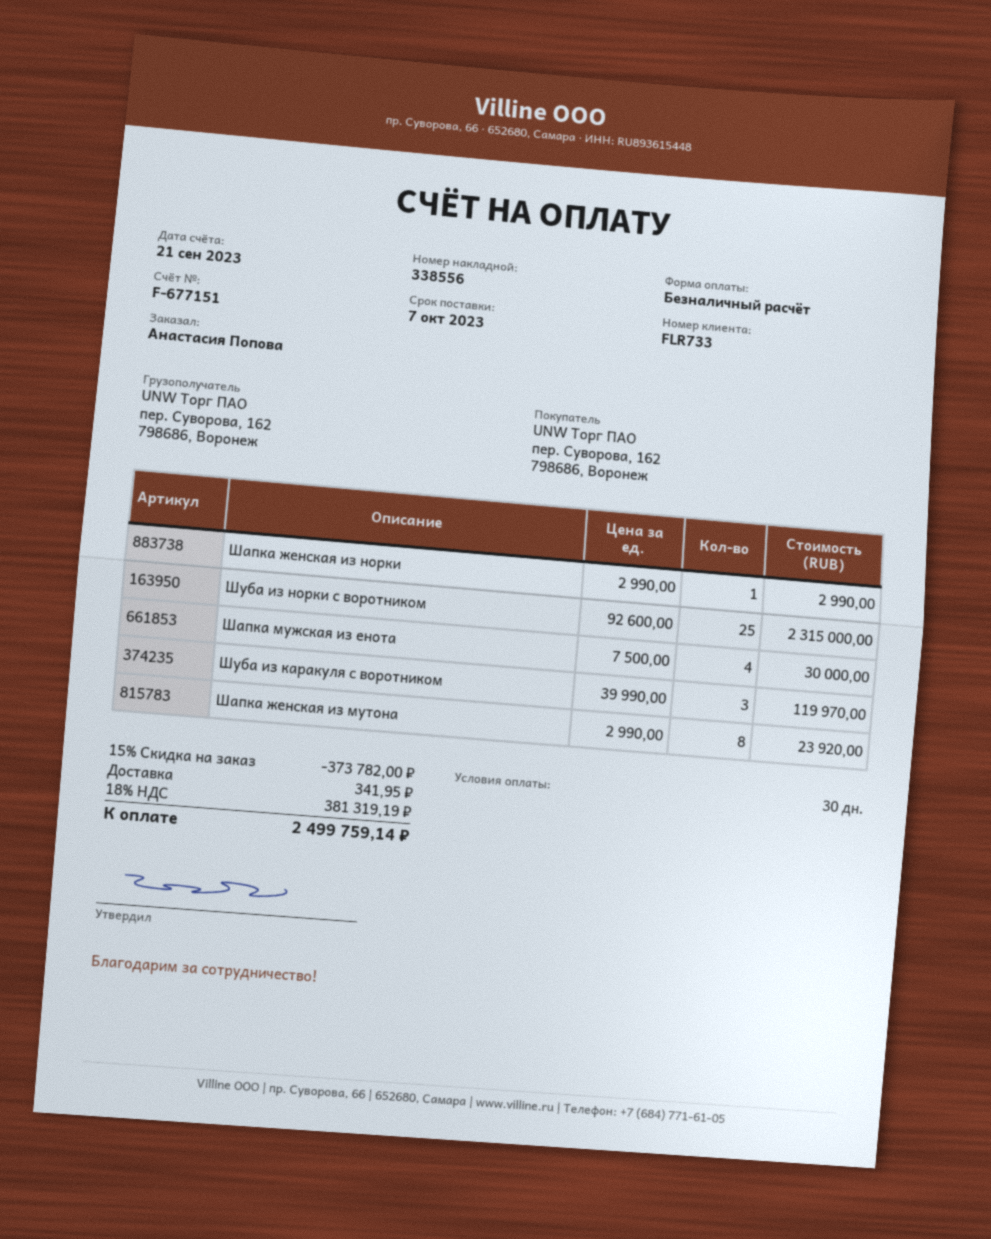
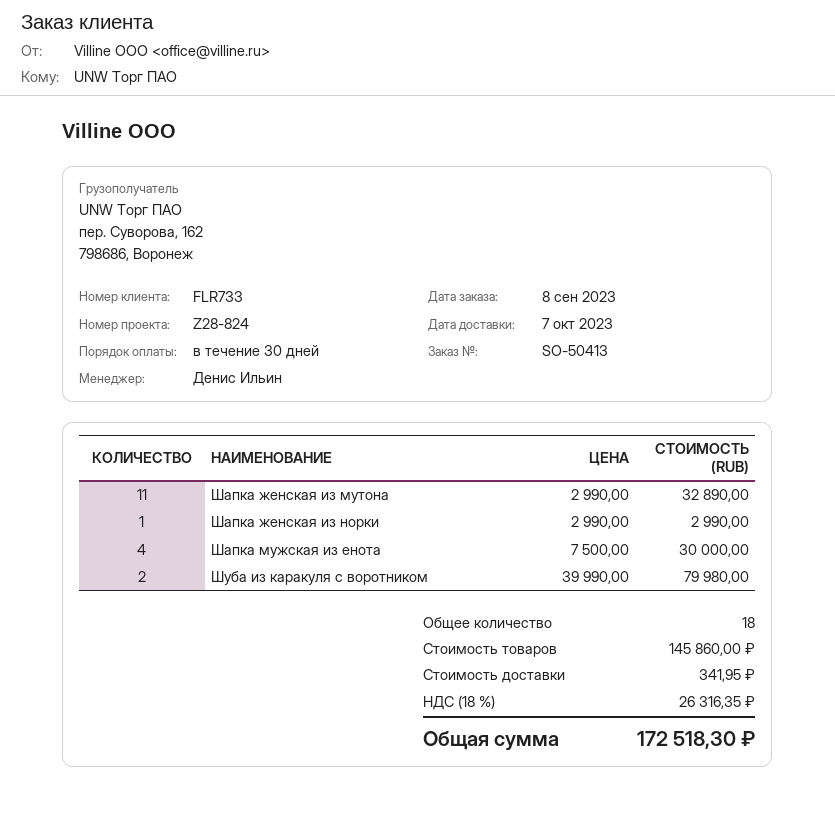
Шуба из норки с воротником: 25 x 92600.00 = 2315000.00 -> none
Шуба из каракуля с воротником: 3 x 39990.00 = 119970.00 -> 2 x 39990.00 = 79980.00
Шапка женская из мутона: 8 x 2990.00 = 23920.00 -> 11 x 2990.00 = 32890.00
discount: 15% = 373782.00 -> none
tax: 18% = 381319.19 -> 18% = 26316.35
total: 2499759.14 -> 172518.30

